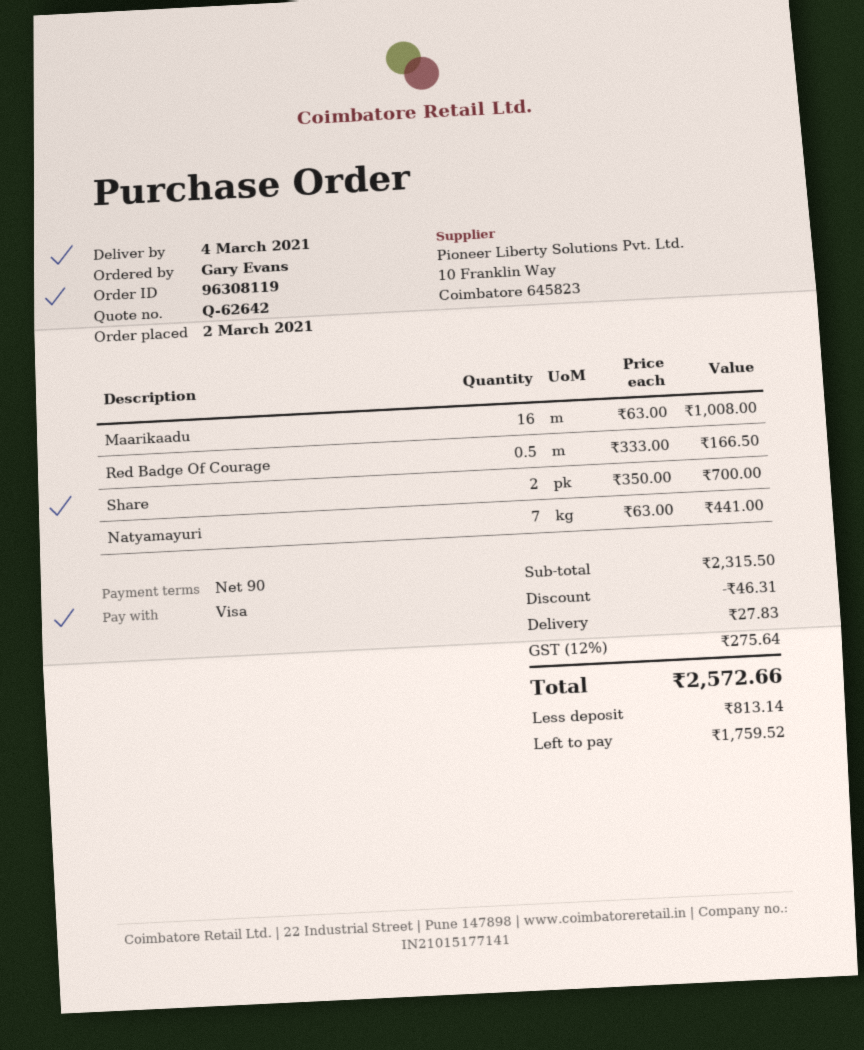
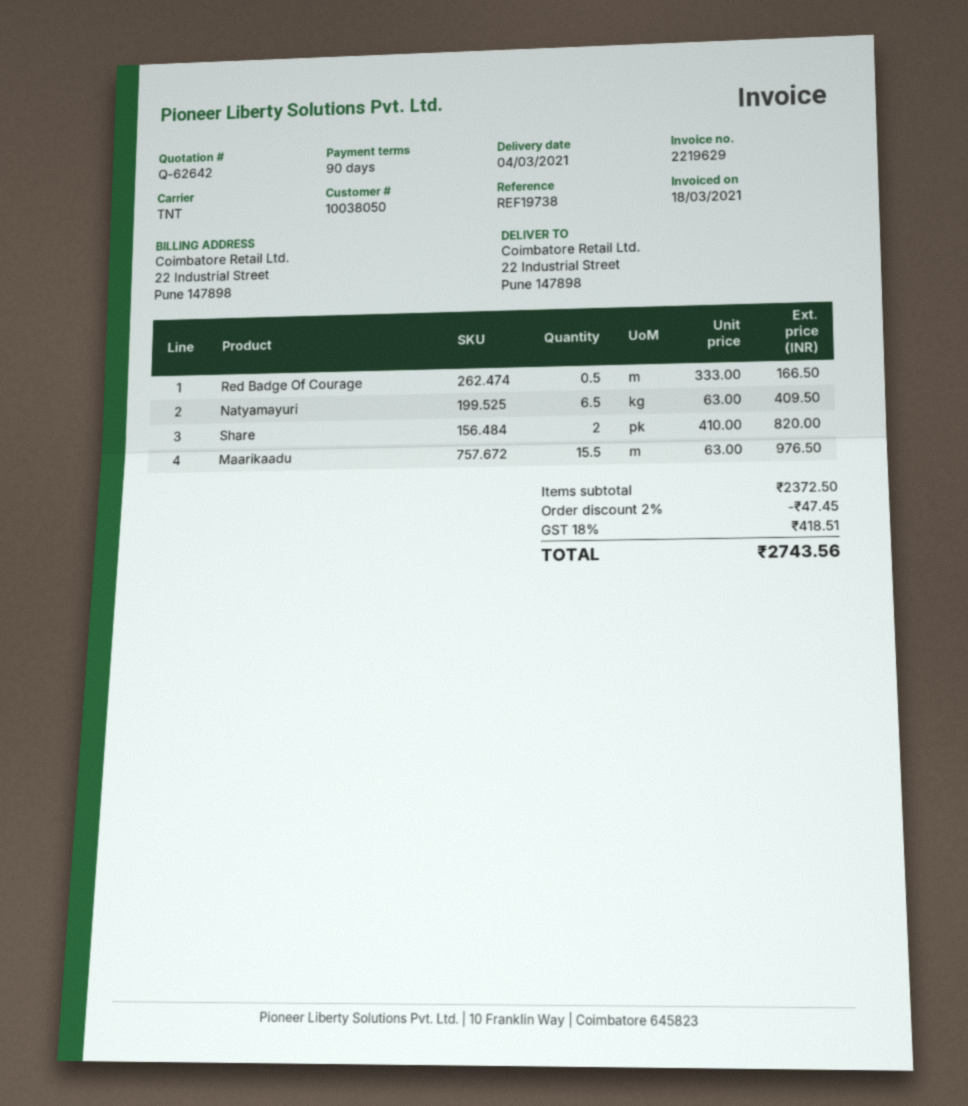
Maarikaadu: 16 x 63.00 = 1008.00 -> 15.5 x 63.00 = 976.50
Share: 2 x 350.00 = 700.00 -> 2 x 410.00 = 820.00
Natyamayuri: 7 x 63.00 = 441.00 -> 6.5 x 63.00 = 409.50
subtotal: 2315.50 -> 2372.50
discount: 46.31 -> 47.45
shipping: 27.83 -> none
tax: 12% = 275.64 -> 18% = 418.51
total: 2572.66 -> 2743.56

